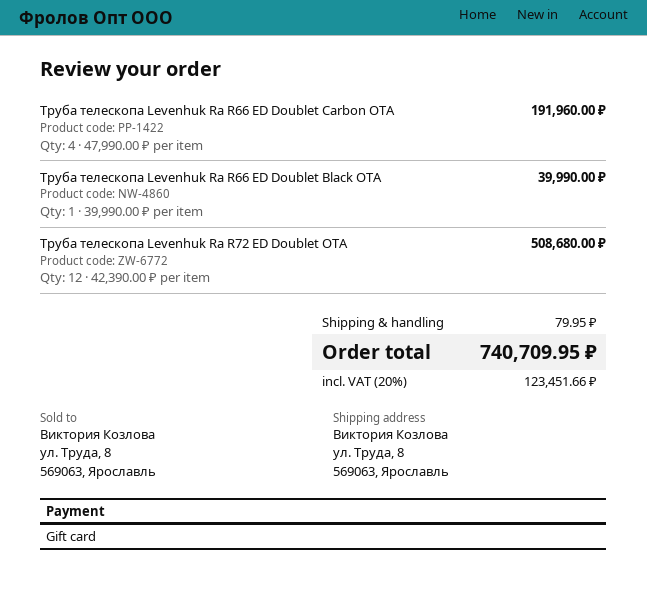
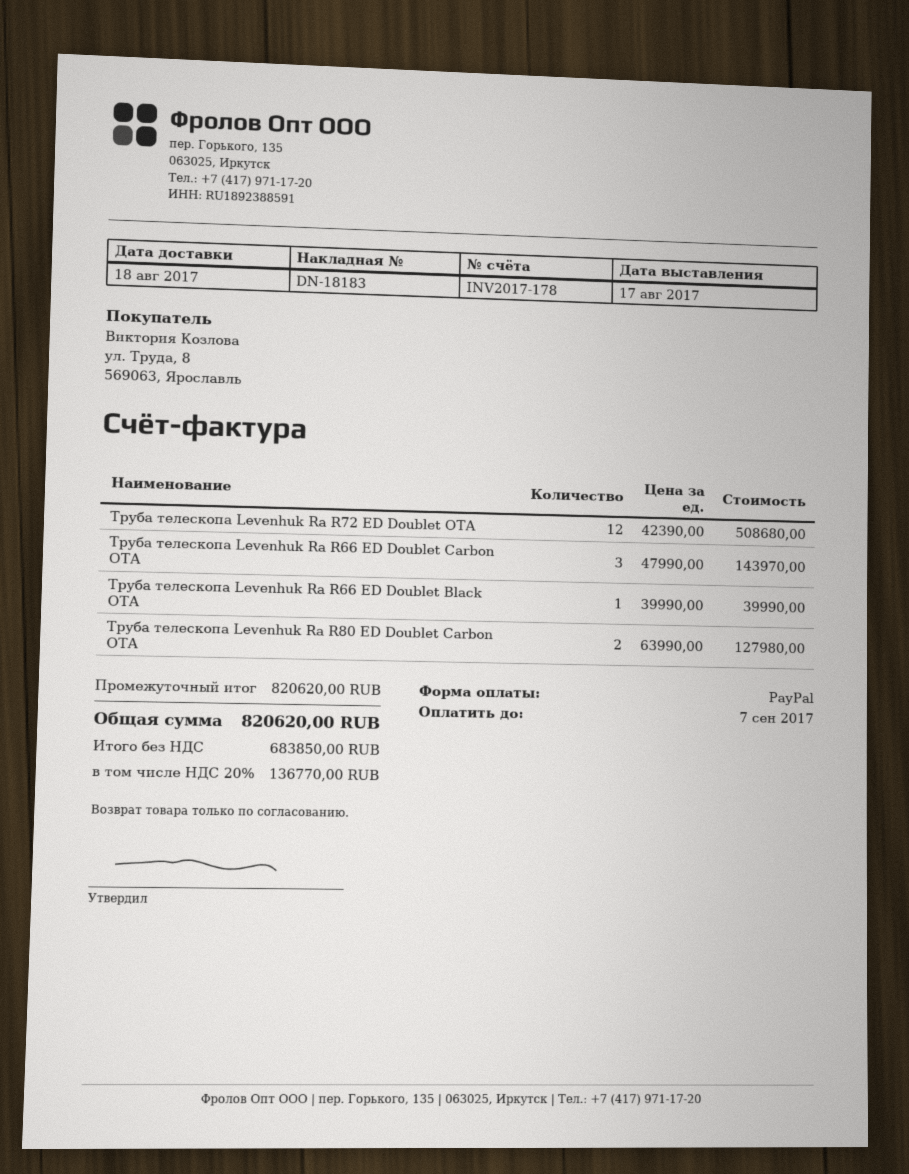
payment method: gift card -> PayPal
Труба телескопа Levenhuk Ra R66 ED Doublet Carbon OTA: 4 x 47990.00 = 191960.00 -> 3 x 47990.00 = 143970.00
Труба телескопа Levenhuk Ra R80 ED Doublet Carbon OTA: none -> 2 x 63990.00 = 127980.00
shipping: 79.95 -> none
tax: 20% = 123451.66 -> 20% = 136770.00
total: 740709.95 -> 820620.00

